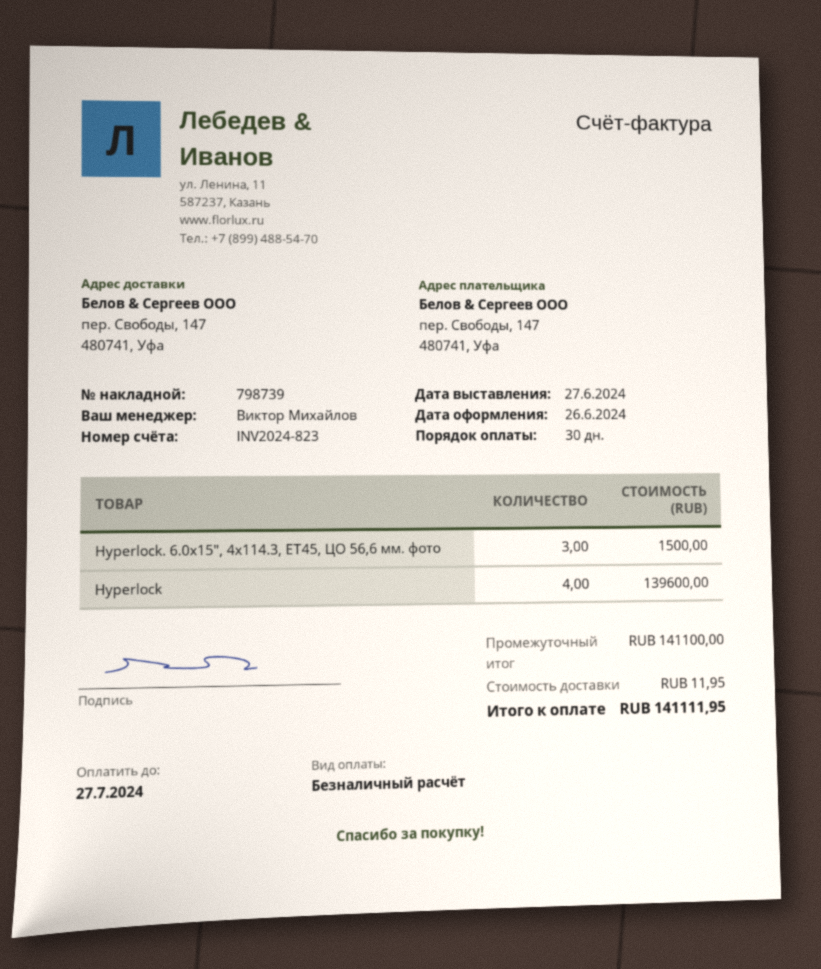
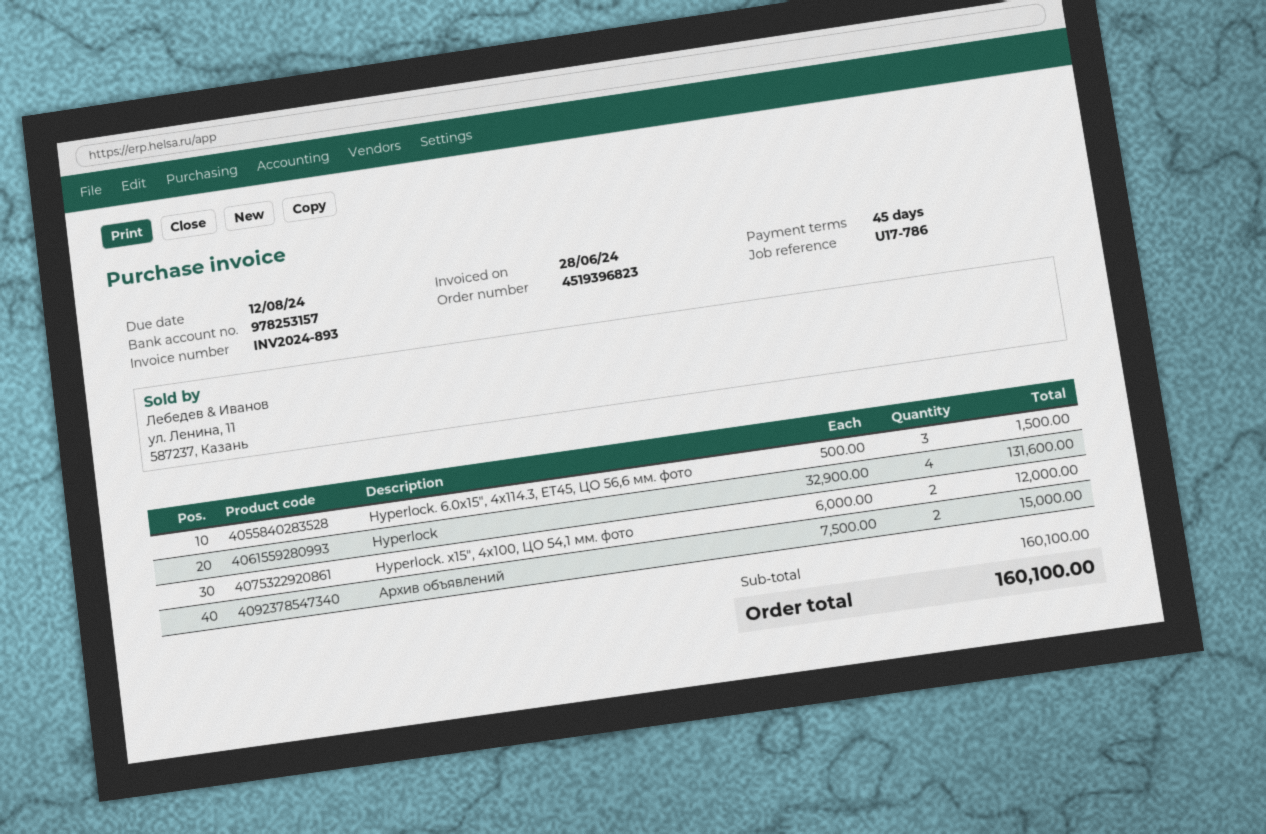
invoice number: INV2024-823 -> INV2024-893
invoice date: 2024-06-27 -> 2024-06-28
payment terms: 30 days -> 45 days
due date: 2024-07-27 -> 2024-08-12
Hyperlock: 4 for 139600.00 -> 4 for 131600.00
Hyperlock. x15", 4x100, ЦО 54,1 мм. фото: none -> 2 for 12000.00
Архив объявлений: none -> 2 for 15000.00
subtotal: 141100.00 -> 160100.00
shipping: 11.95 -> none
total: 141111.95 -> 160100.00

